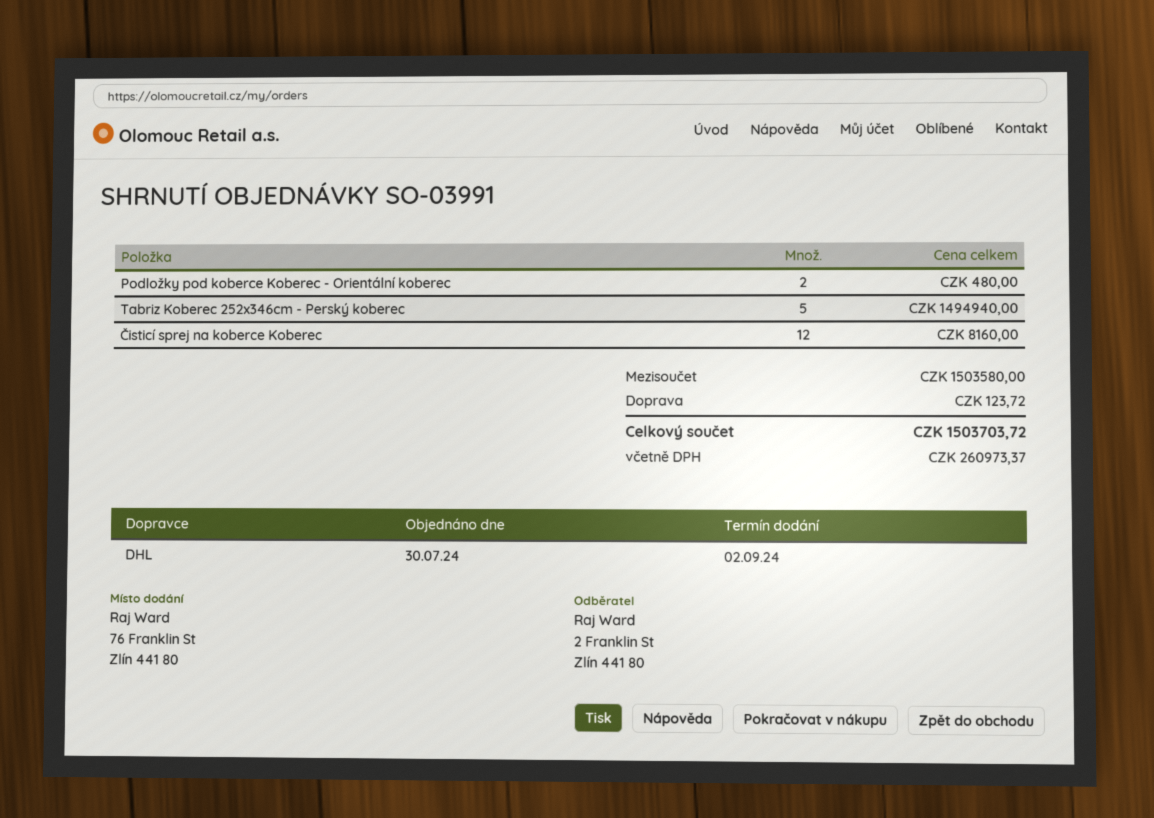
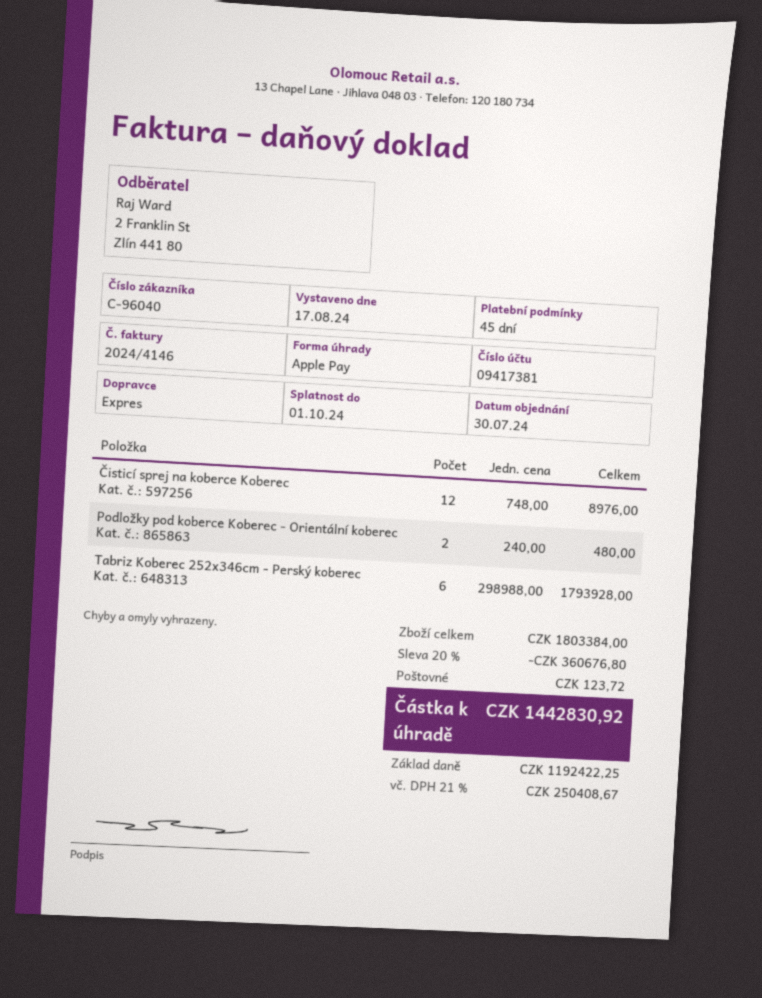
shipping method: DHL -> express
Tabriz Koberec 252x346cm - Perský koberec: 5 for 1494940.00 -> 6 for 1793928.00
Čisticí sprej na koberce Koberec: 12 for 8160.00 -> 12 for 8976.00
subtotal: 1503580.00 -> 1803384.00
discount: none -> 20% = 360676.80
tax: 260973.37 -> 250408.67
total: 1503703.72 -> 1442830.92

